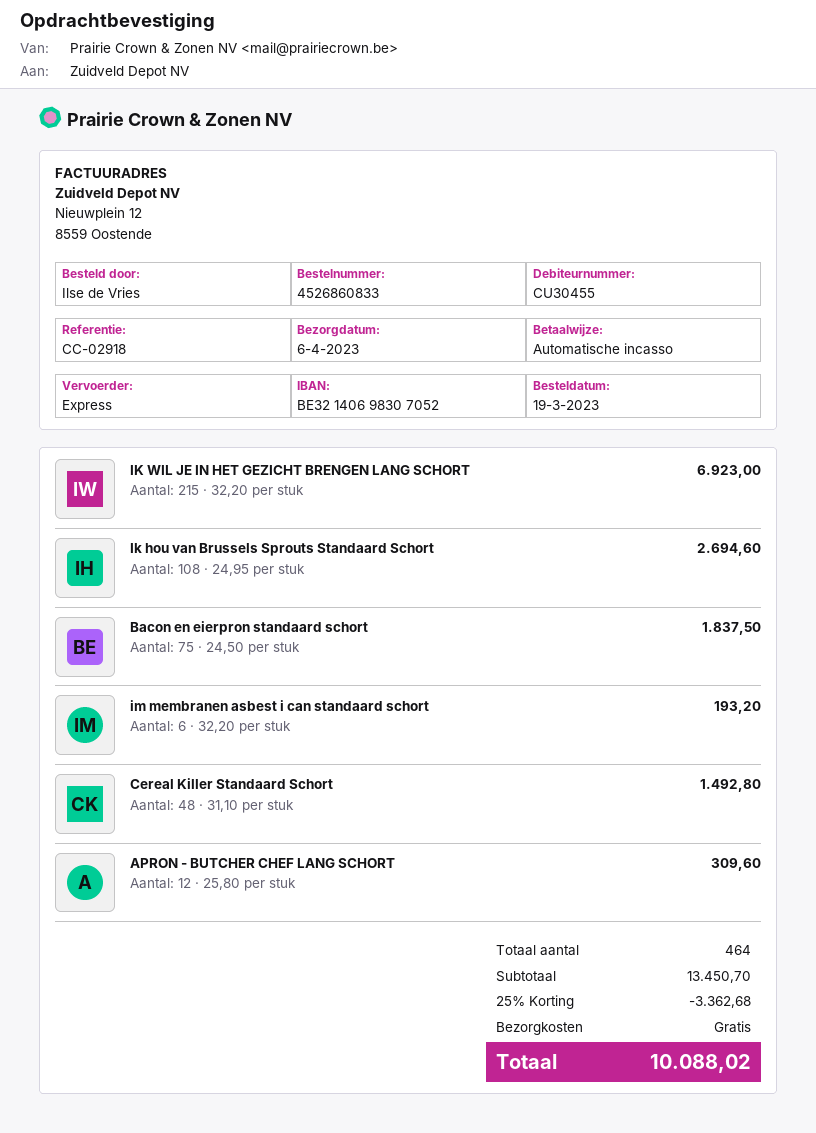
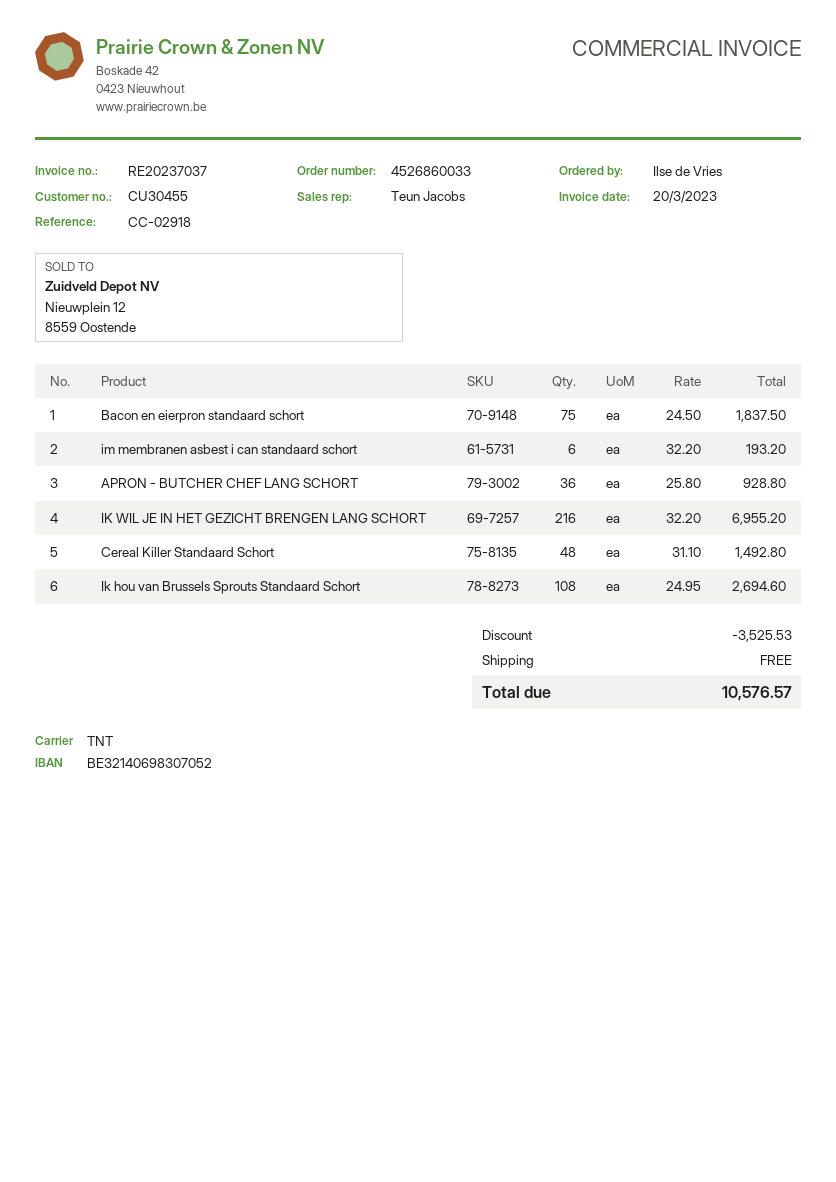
order number: 4526860833 -> 4526860033
shipping method: express -> TNT
IK WIL JE IN HET GEZICHT BRENGEN LANG SCHORT: 215 x 32.20 = 6923.00 -> 216 x 32.20 = 6955.20
APRON - BUTCHER CHEF LANG SCHORT: 12 x 25.80 = 309.60 -> 36 x 25.80 = 928.80
discount: 3362.68 -> 3525.53
total: 10088.02 -> 10576.57

